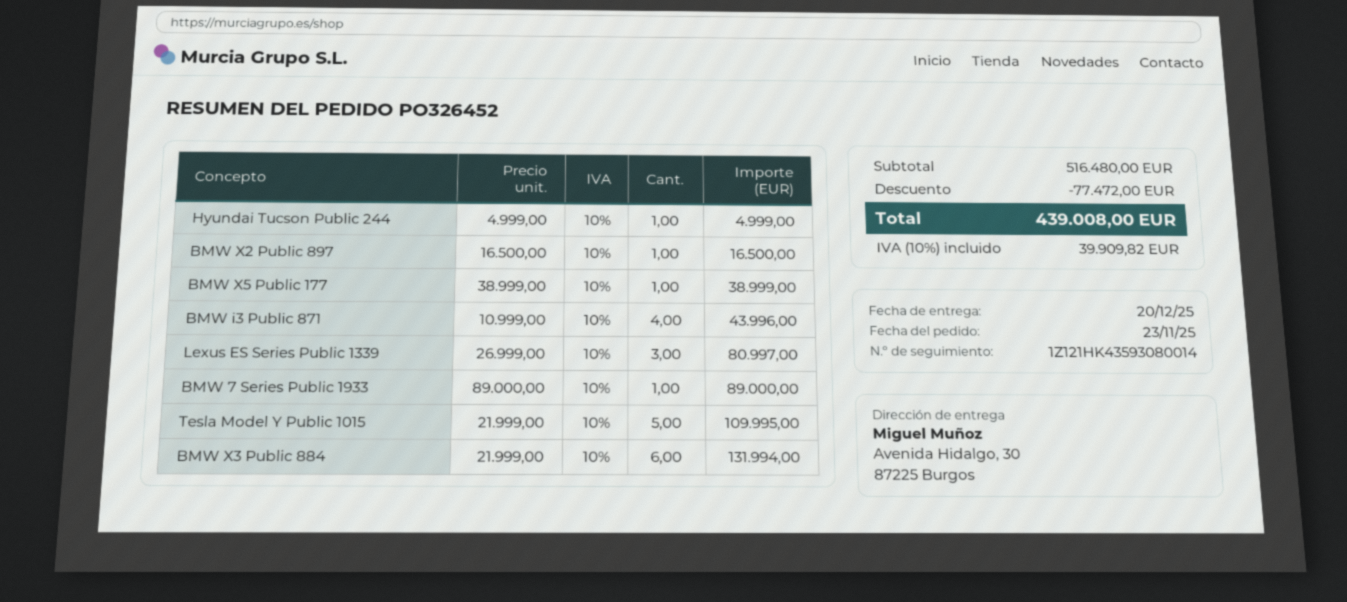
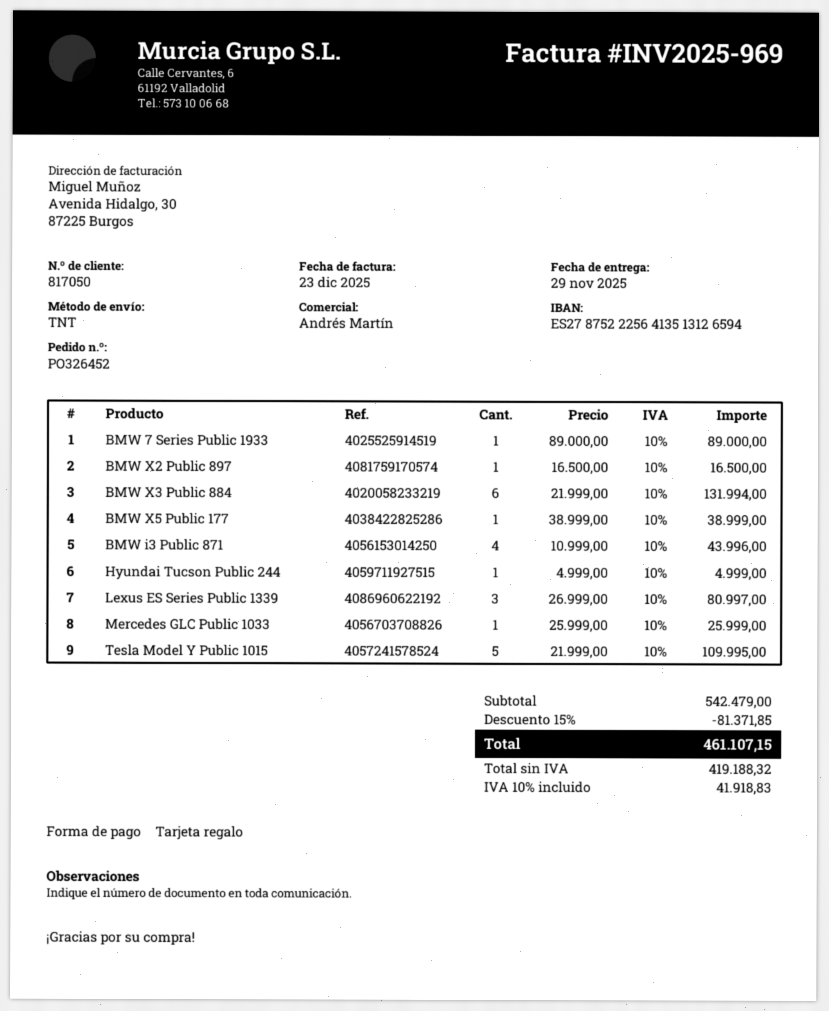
delivery date: 2025-12-20 -> 2025-11-29
Mercedes GLC Public 1033: none -> 1 x 25999.00 = 25999.00
subtotal: 516480.00 -> 542479.00
discount: 77472.00 -> 81371.85
tax: 10% = 39909.82 -> 10% = 41918.83
total: 439008.00 -> 461107.15

